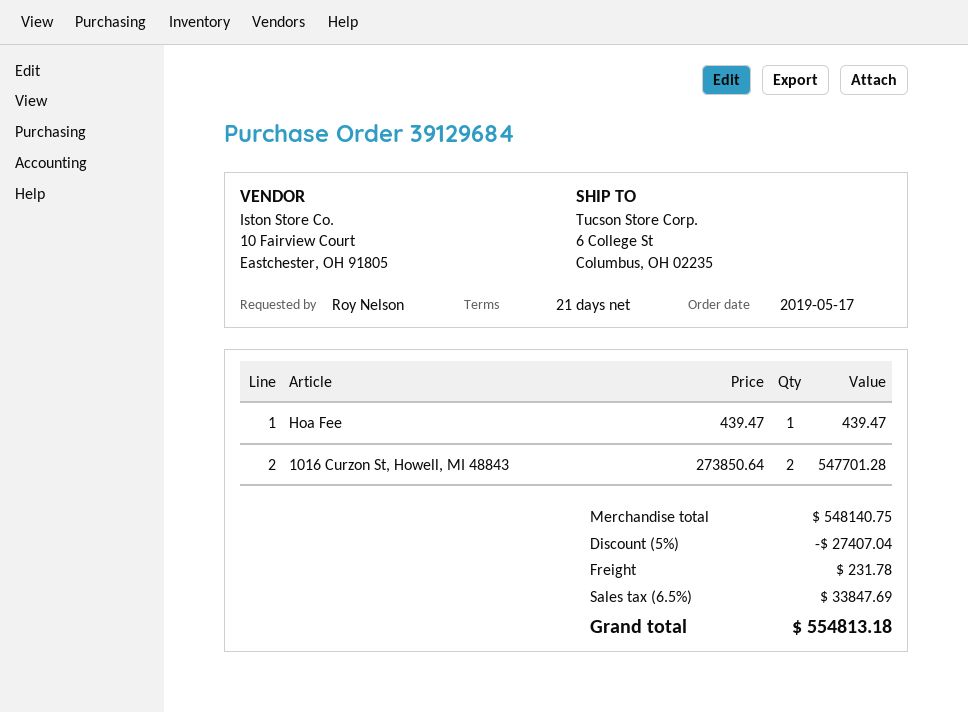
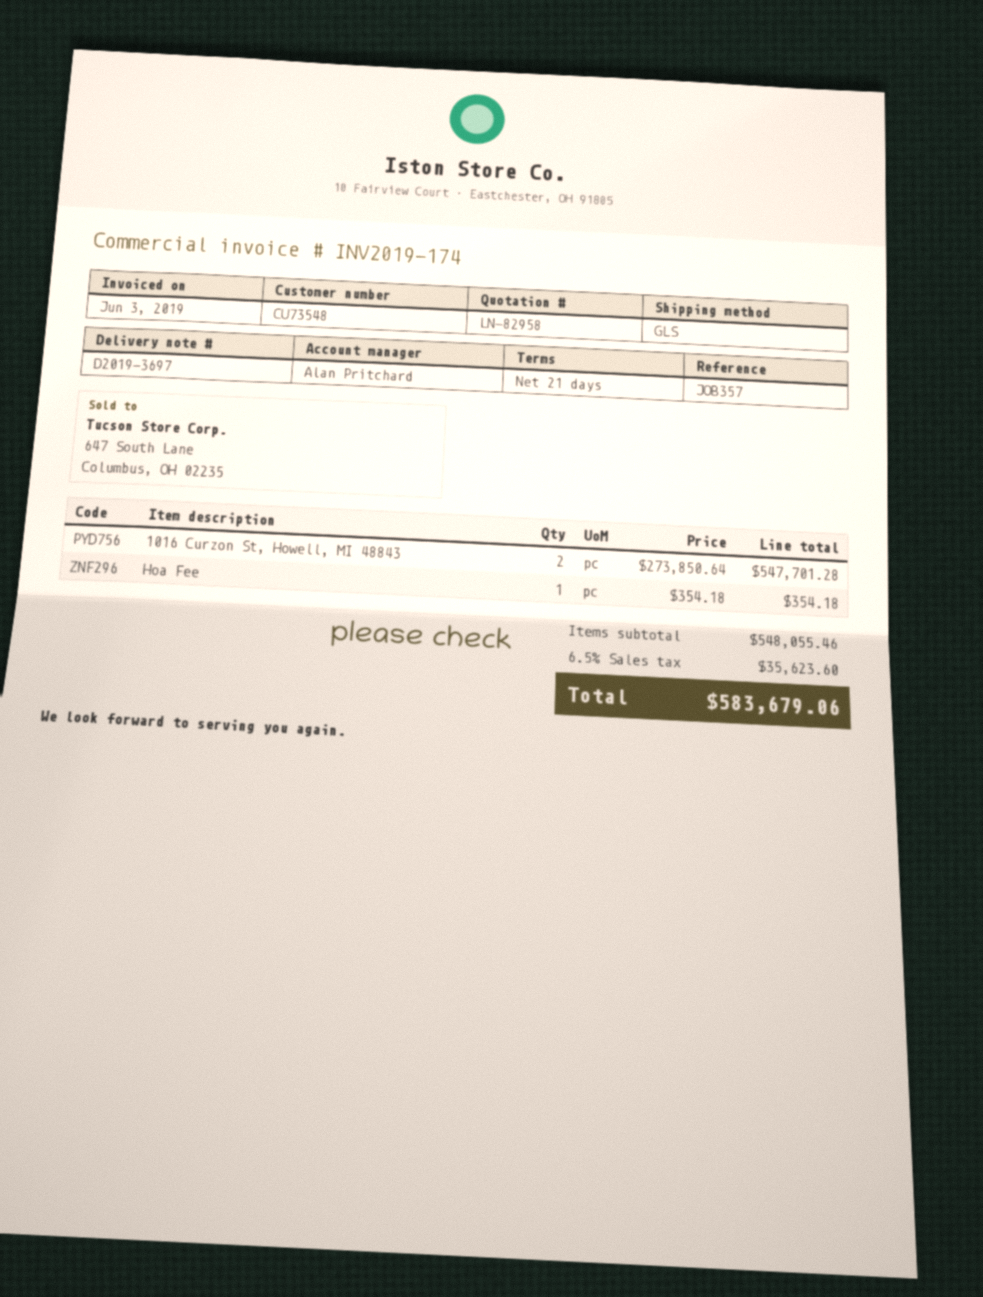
Hoa Fee: 1 x 439.47 = 439.47 -> 1 x 354.18 = 354.18
subtotal: 548140.75 -> 548055.46
discount: 5% = 27407.04 -> none
shipping: 231.78 -> none
tax: 6.5% = 33847.69 -> 6.5% = 35623.60
total: 554813.18 -> 583679.06

